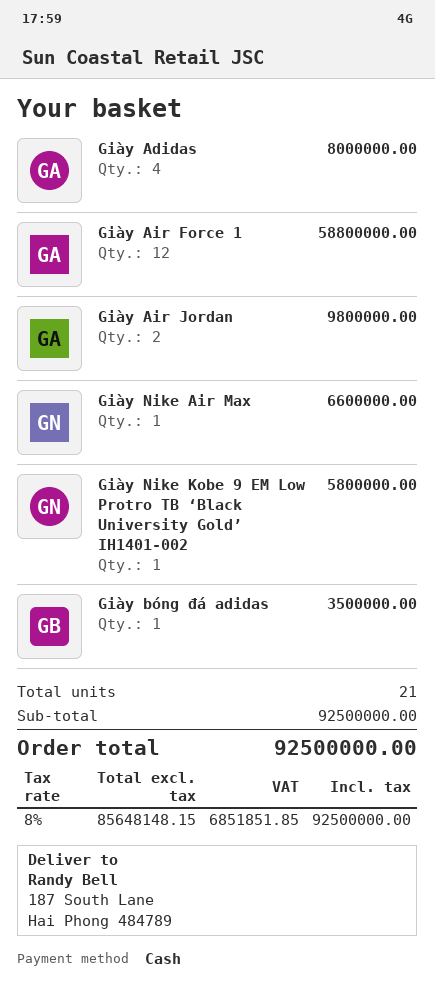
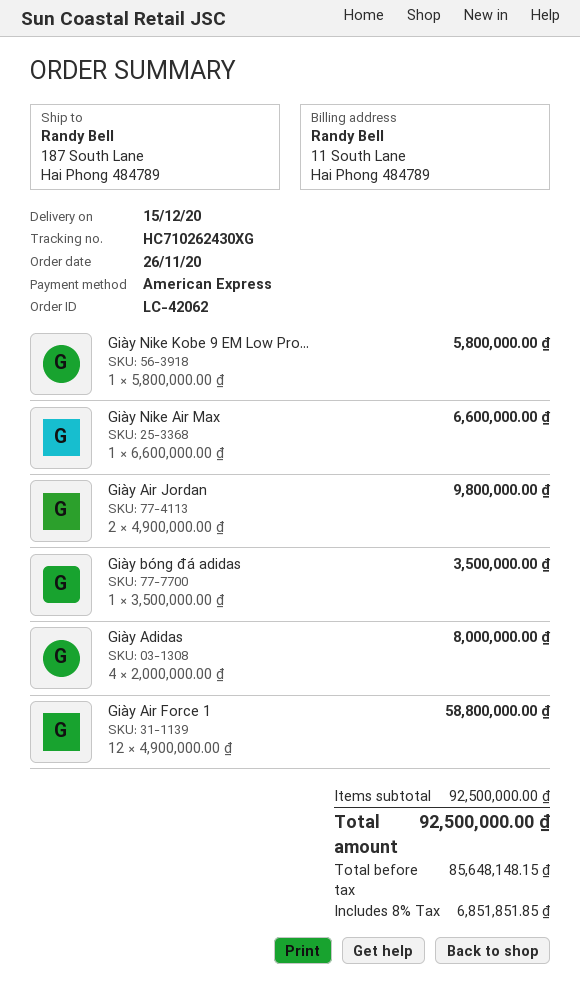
payment method: cash -> American Express

